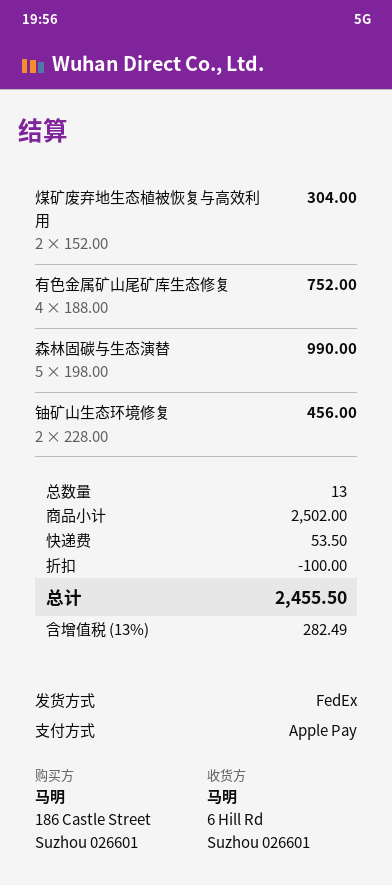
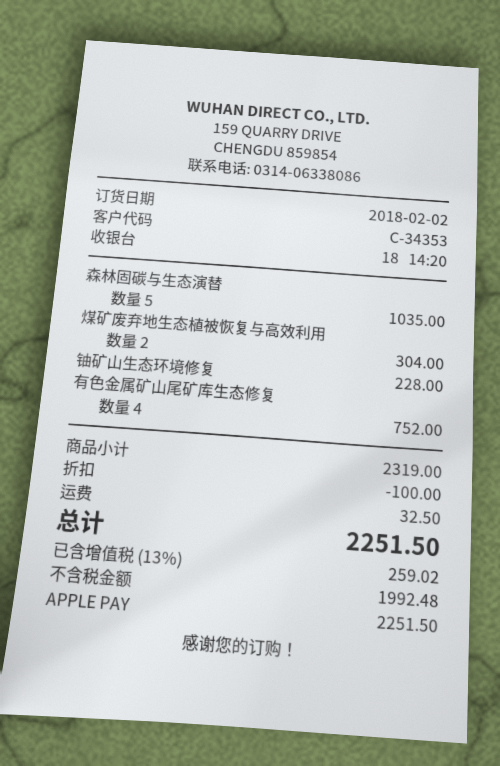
森林固碳与生态演替: 5 for 990.00 -> 5 for 1035.00
铀矿山生态环境修复: 2 for 456.00 -> 1 for 228.00
subtotal: 2502.00 -> 2319.00
shipping: 53.50 -> 32.50
tax: 13% = 282.49 -> 13% = 259.02
total: 2455.50 -> 2251.50

